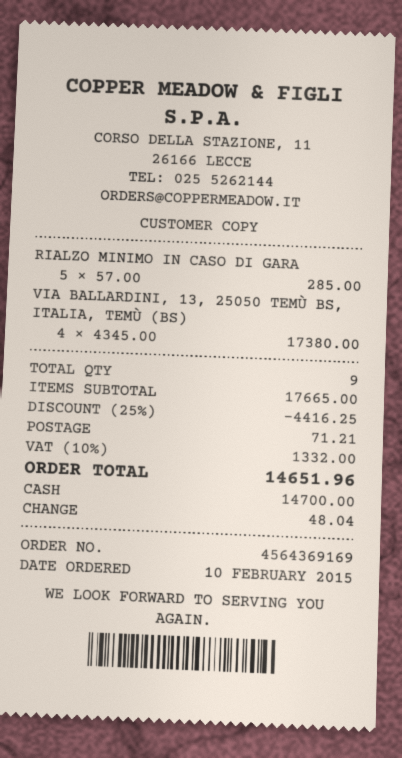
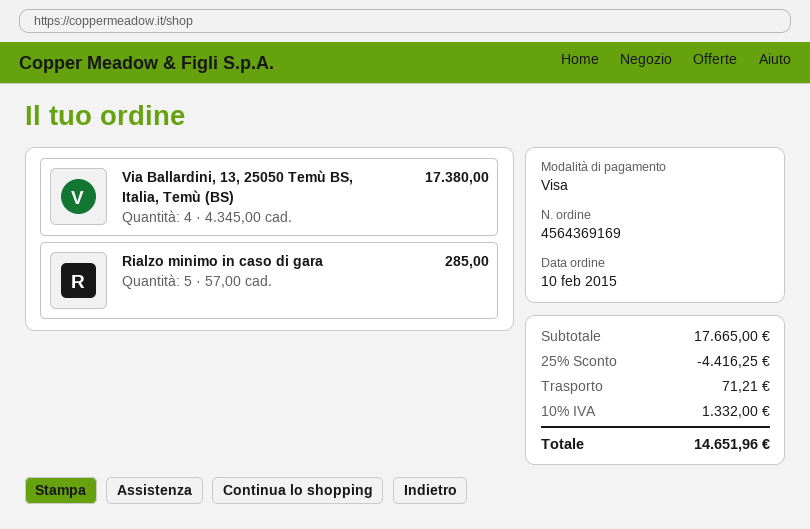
payment method: cash -> Visa

